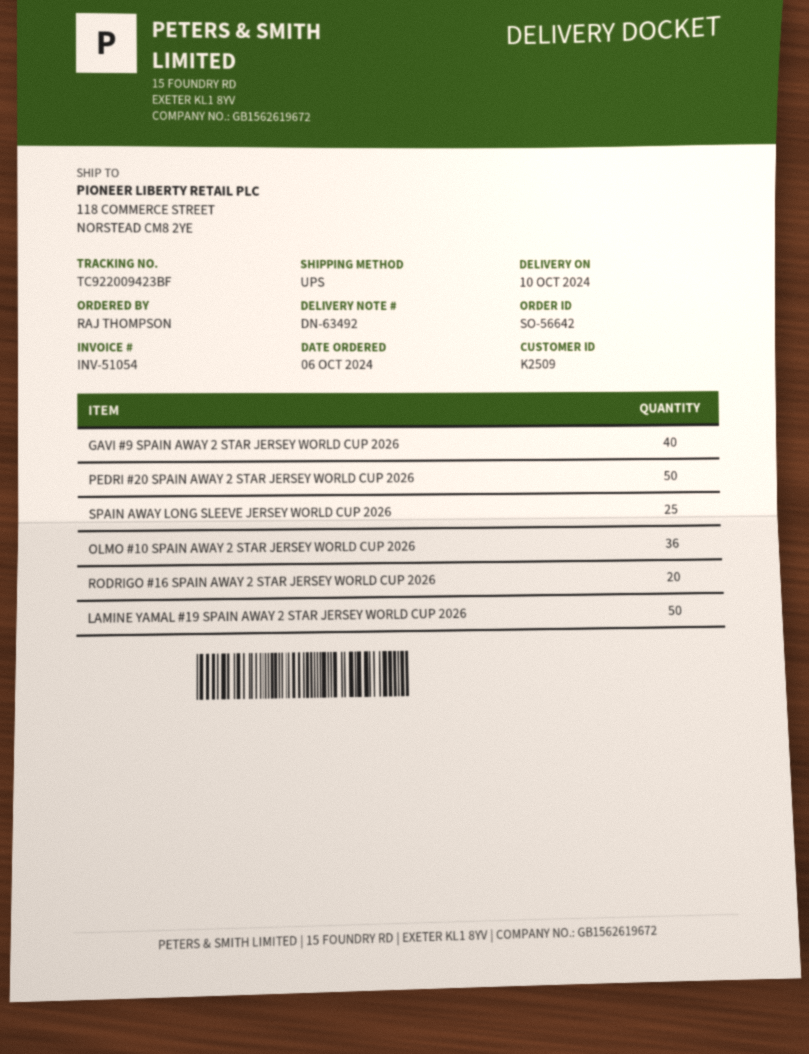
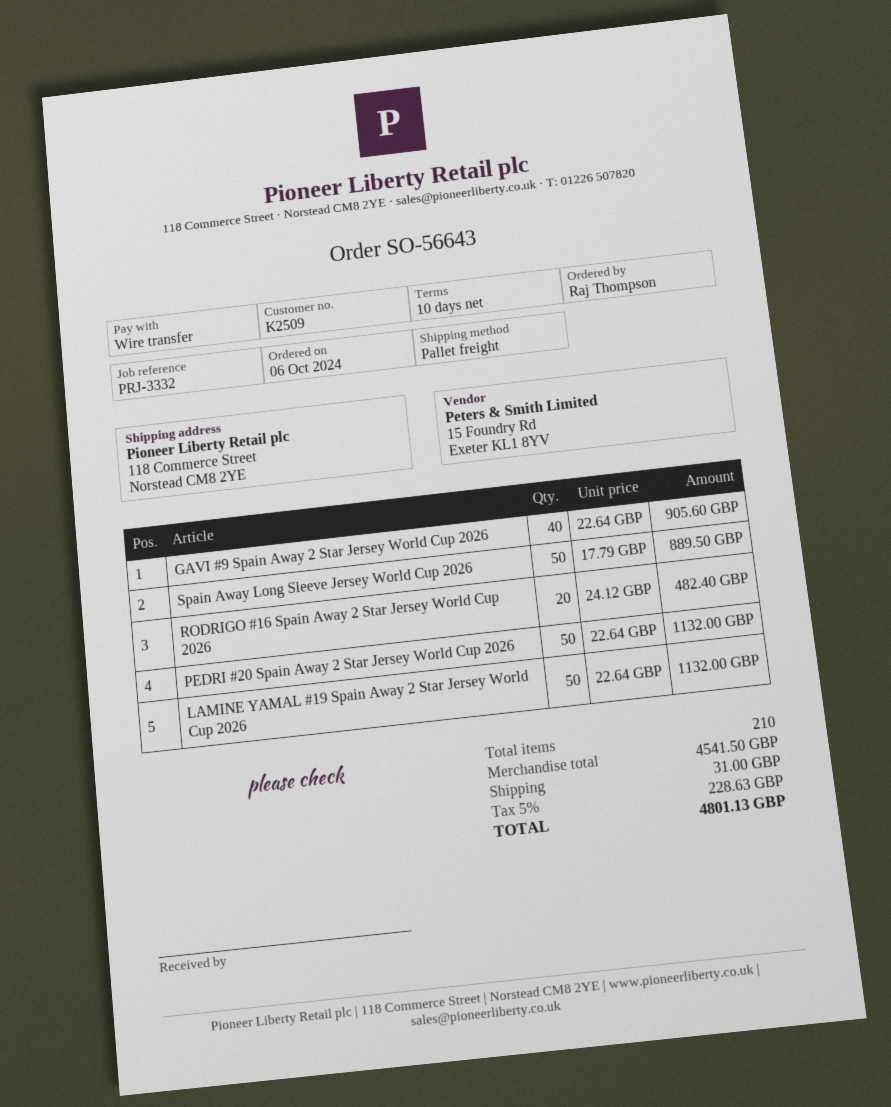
order number: SO-56642 -> SO-56643
shipping method: UPS -> pallet freight
SPAIN AWAY LONG SLEEVE JERSEY WORLD CUP 2026: 25 -> 50
OLMO #10 SPAIN AWAY 2 STAR JERSEY WORLD CUP 2026: 36 -> none

